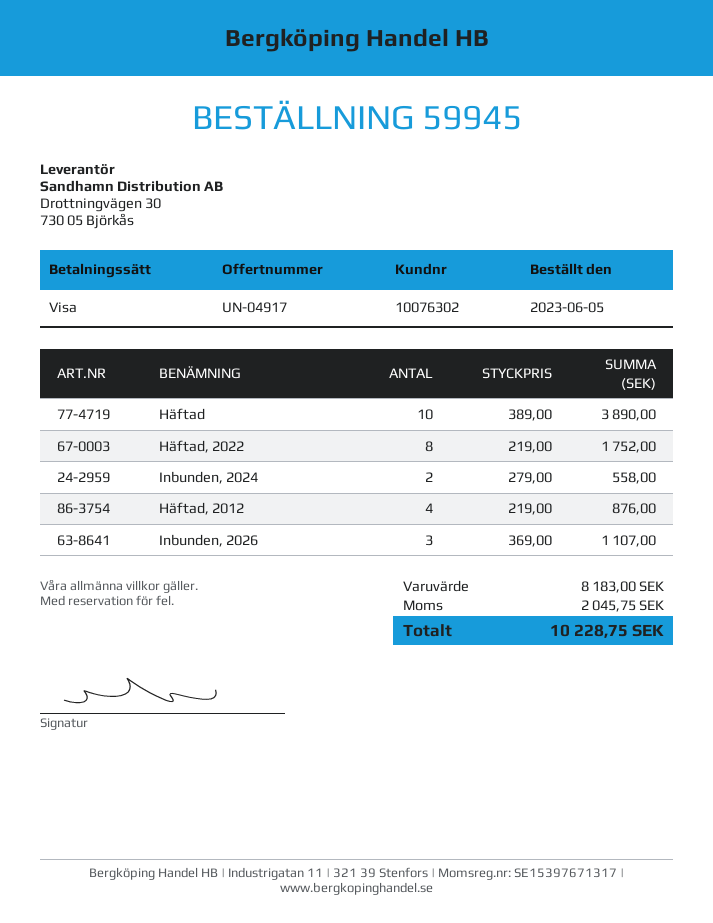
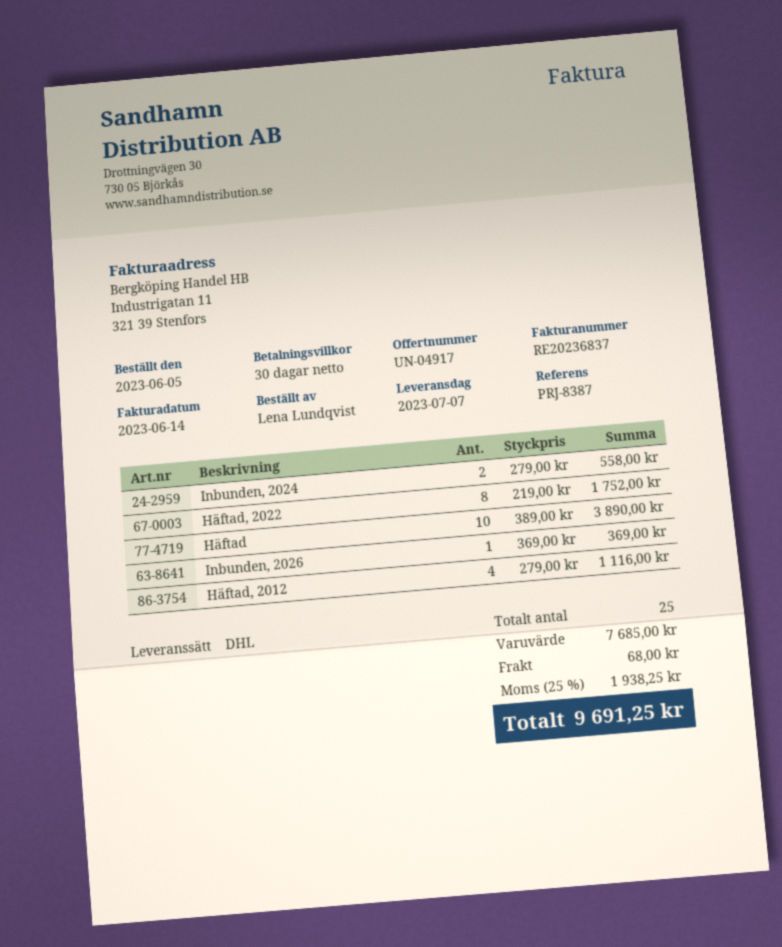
Häftad, 2012: 4 x 219.00 = 876.00 -> 4 x 279.00 = 1116.00
Inbunden, 2026: 3 x 369.00 = 1107.00 -> 1 x 369.00 = 369.00
subtotal: 8183.00 -> 7685.00
shipping: none -> 68.00
tax: 2045.75 -> 1938.25
total: 10228.75 -> 9691.25

